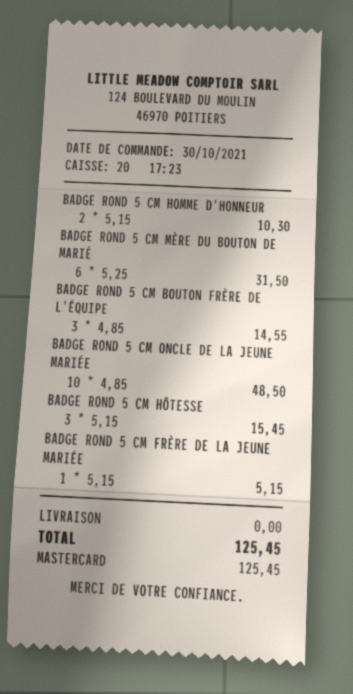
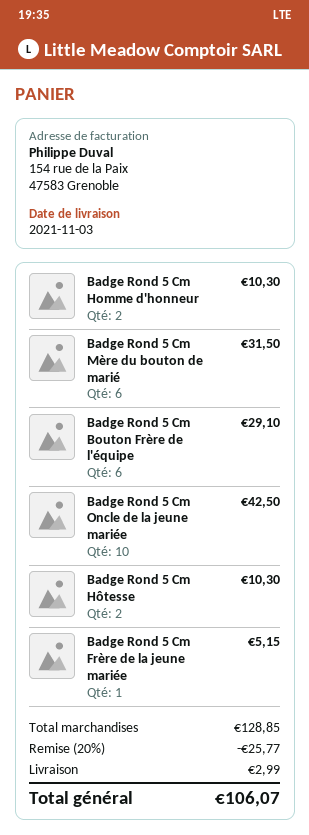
BADGE ROND 5 CM BOUTON FRÈRE DE L'ÉQUIPE: 3 for 14.55 -> 6 for 29.10
BADGE ROND 5 CM ONCLE DE LA JEUNE MARIÉE: 10 for 48.50 -> 10 for 42.50
BADGE ROND 5 CM HÔTESSE: 3 for 15.45 -> 2 for 10.30
discount: none -> 20% = 25.77
shipping: 0.00 -> 2.99
total: 125.45 -> 106.07

